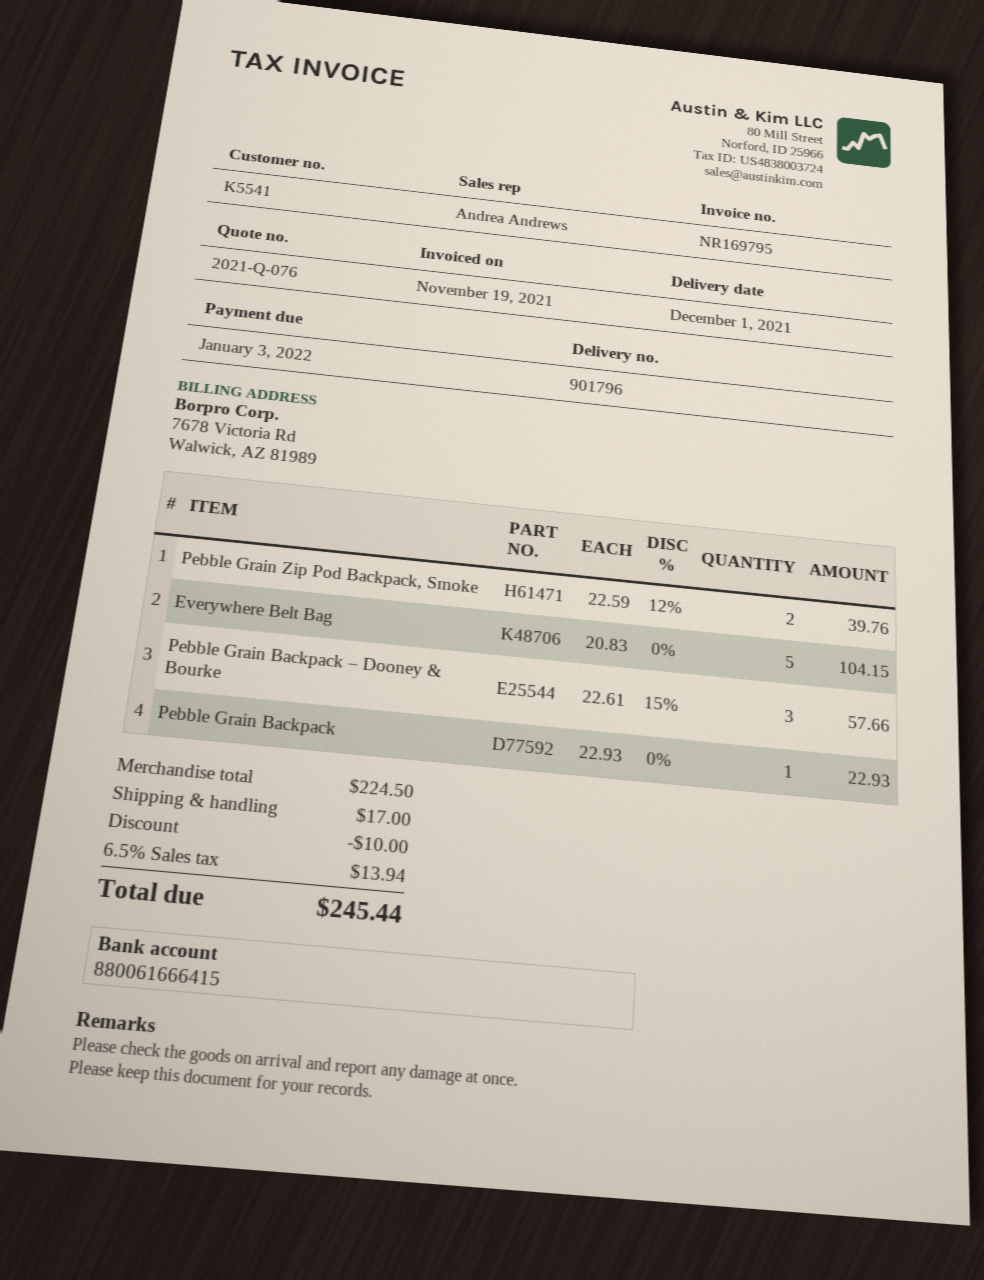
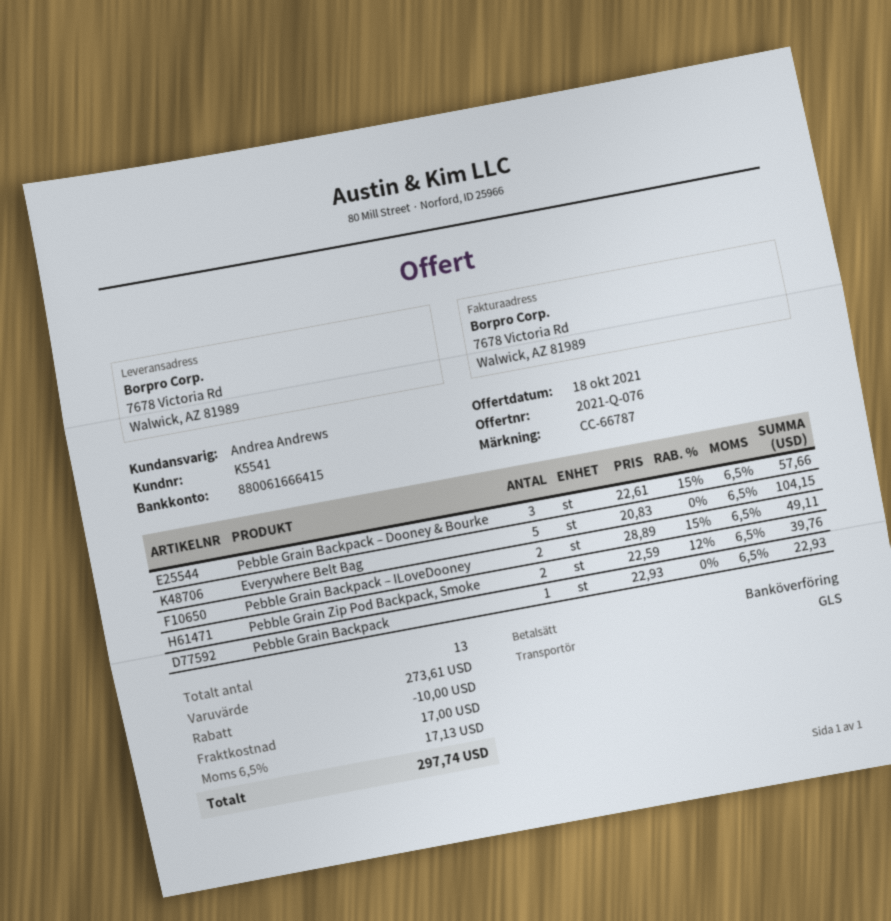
Pebble Grain Backpack – ILoveDooney: none -> 2 x 28.89 - 15% = 49.11
subtotal: 224.50 -> 273.61
tax: 6.5% = 13.94 -> 6.5% = 17.13
total: 245.44 -> 297.74

